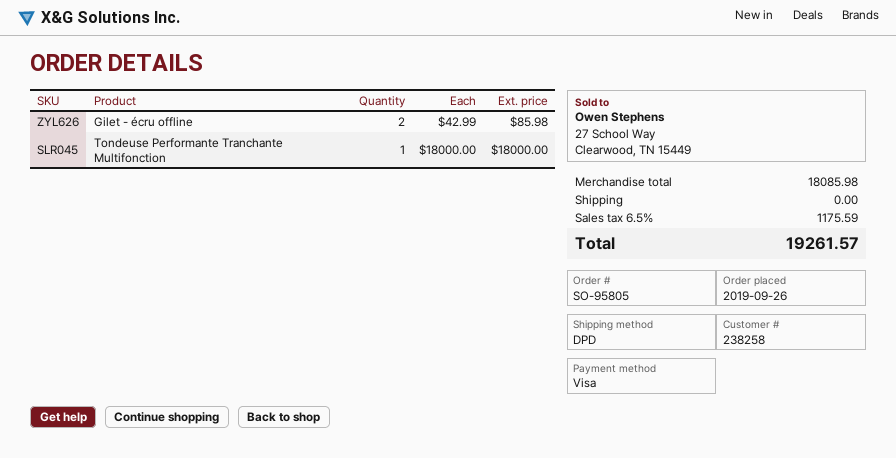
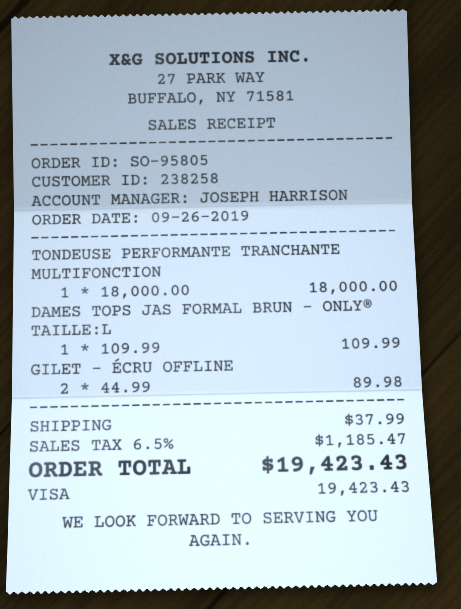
Gilet - écru offline: 2 x 42.99 = 85.98 -> 2 x 44.99 = 89.98
DAMES TOPS JAS FORMAL BRUN - ONLY® TAILLE:L: none -> 1 x 109.99 = 109.99
shipping: 0.00 -> 37.99
tax: 6.5% = 1175.59 -> 6.5% = 1185.47
total: 19261.57 -> 19423.43

